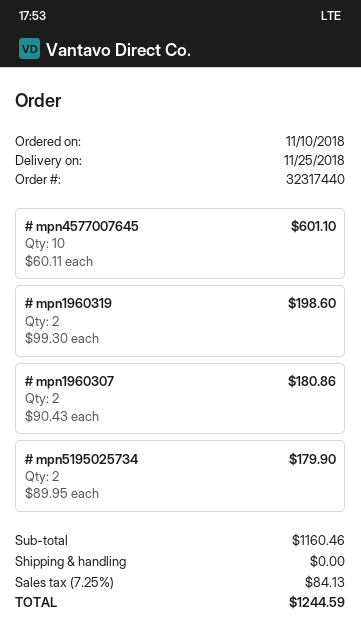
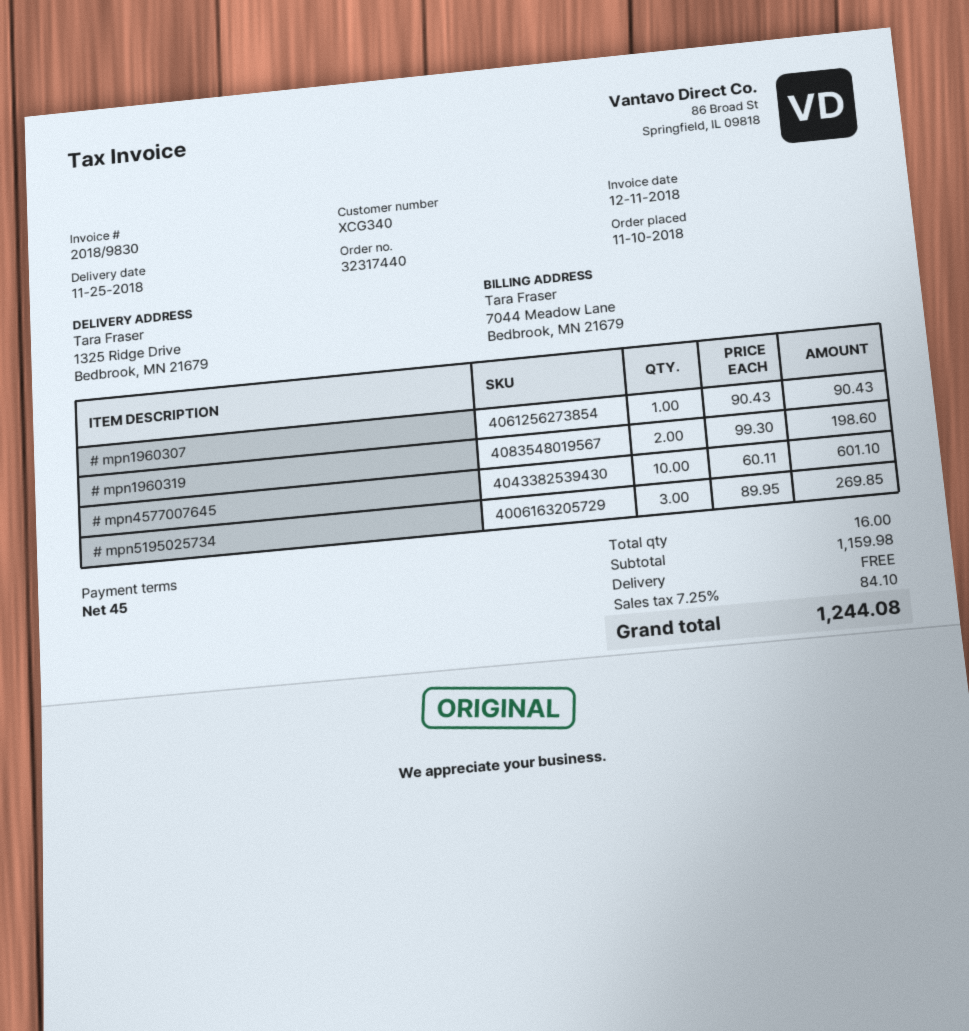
# mpn1960307: 2 x 90.43 = 180.86 -> 1 x 90.43 = 90.43
# mpn5195025734: 2 x 89.95 = 179.90 -> 3 x 89.95 = 269.85
subtotal: 1160.46 -> 1159.98
tax: 7.25% = 84.13 -> 7.25% = 84.10
total: 1244.59 -> 1244.08

